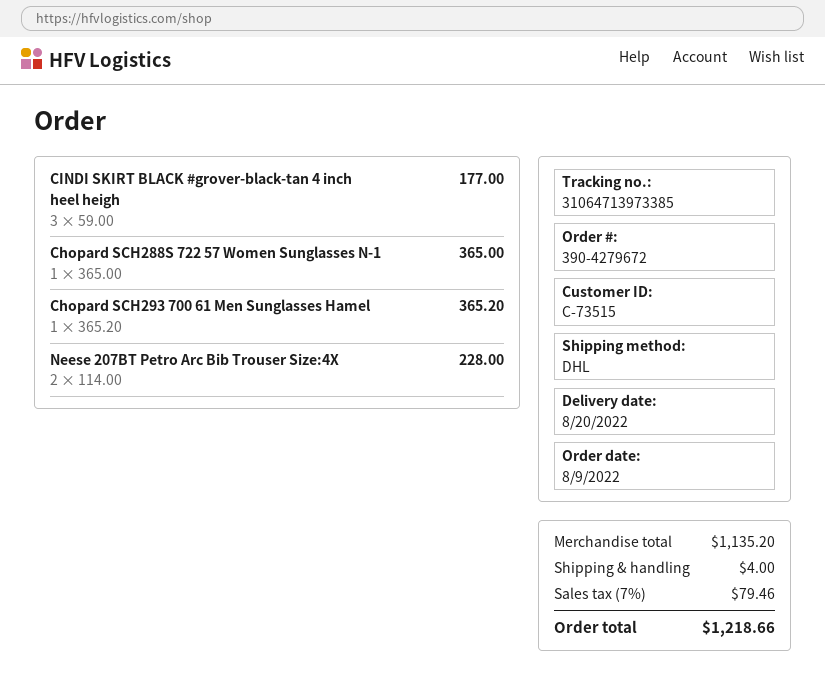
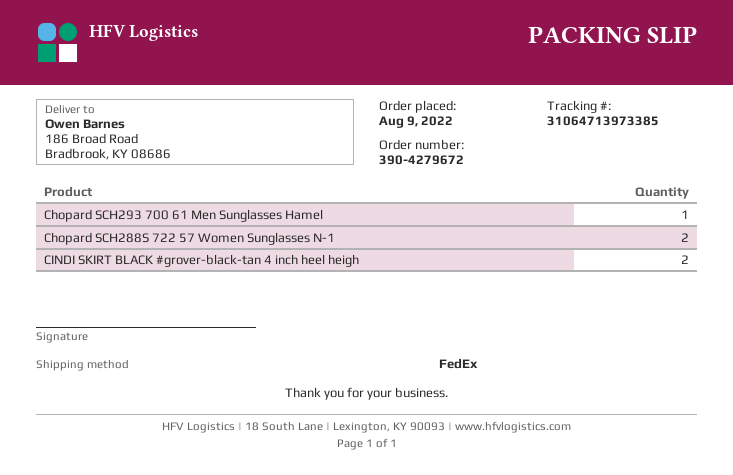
shipping method: DHL -> FedEx
CINDI SKIRT BLACK #grover-black-tan 4 inch heel heigh: 3 -> 2
Chopard SCH288S 722 57 Women Sunglasses N-1: 1 -> 2
Neese 207BT Petro Arc Bib Trouser Size:4X: 2 -> none

